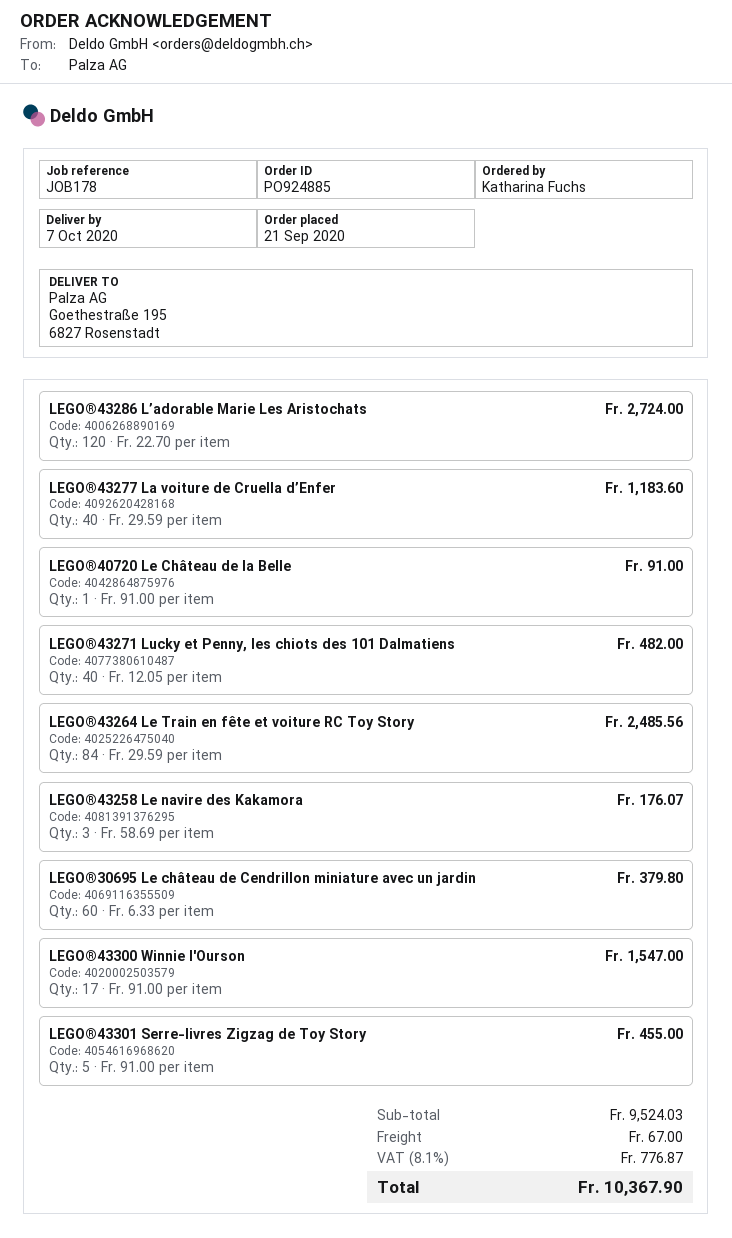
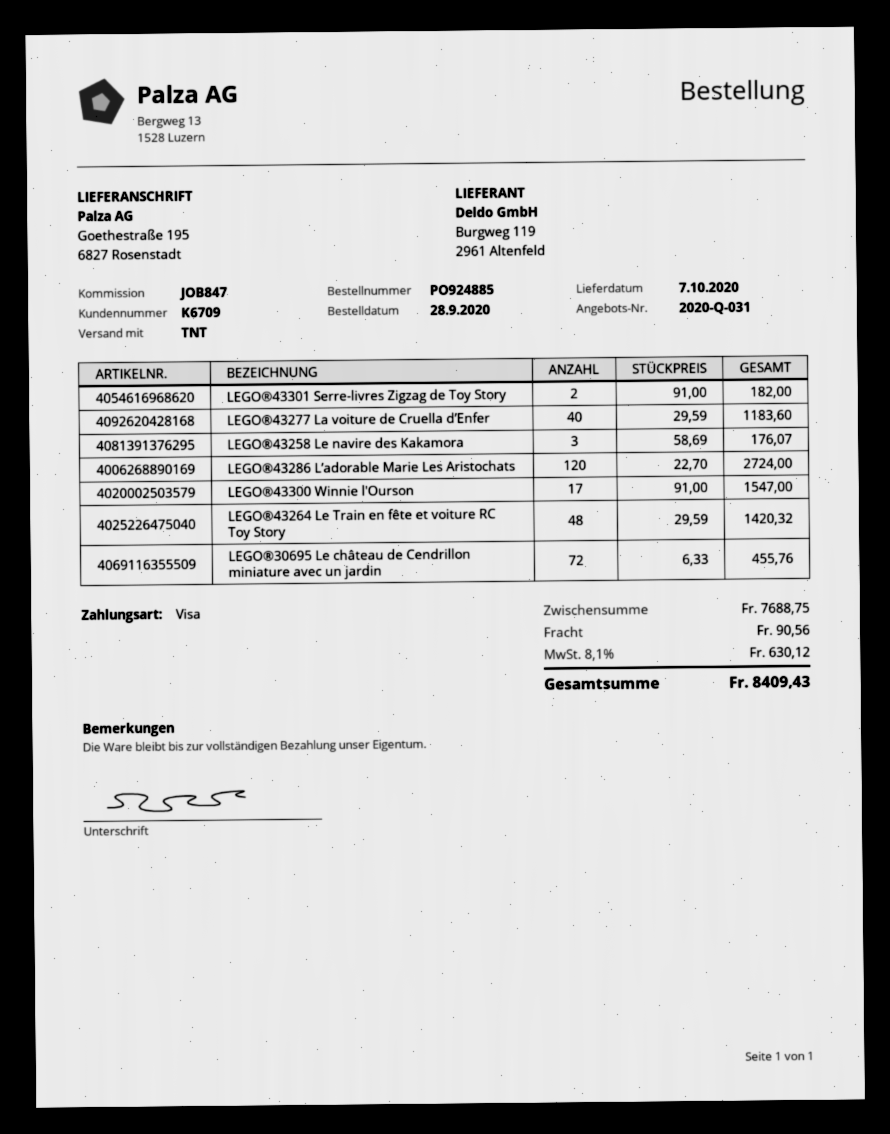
order date: 2020-09-21 -> 2020-09-28
reference: JOB178 -> JOB847
LEGO®40720 Le Château de la Belle: 1 x 91.00 = 91.00 -> none
LEGO®43271 Lucky et Penny, les chiots des 101 Dalmatiens: 40 x 12.05 = 482.00 -> none
LEGO®43264 Le Train en fête et voiture RC Toy Story: 84 x 29.59 = 2485.56 -> 48 x 29.59 = 1420.32
LEGO®30695 Le château de Cendrillon miniature avec un jardin: 60 x 6.33 = 379.80 -> 72 x 6.33 = 455.76
LEGO®43301 Serre-livres Zigzag de Toy Story: 5 x 91.00 = 455.00 -> 2 x 91.00 = 182.00
subtotal: 9524.03 -> 7688.75
shipping: 67.00 -> 90.56
tax: 8.1% = 776.87 -> 8.1% = 630.12
total: 10367.90 -> 8409.43

